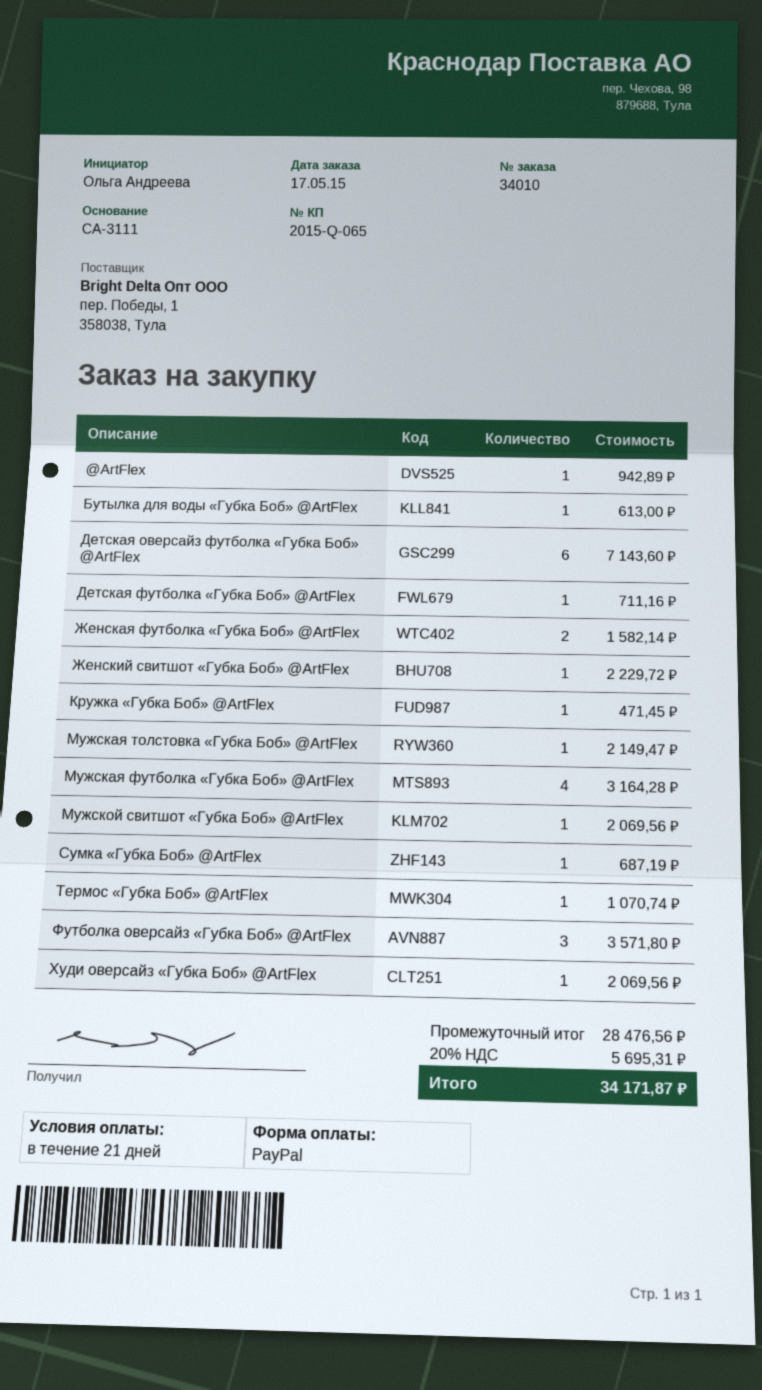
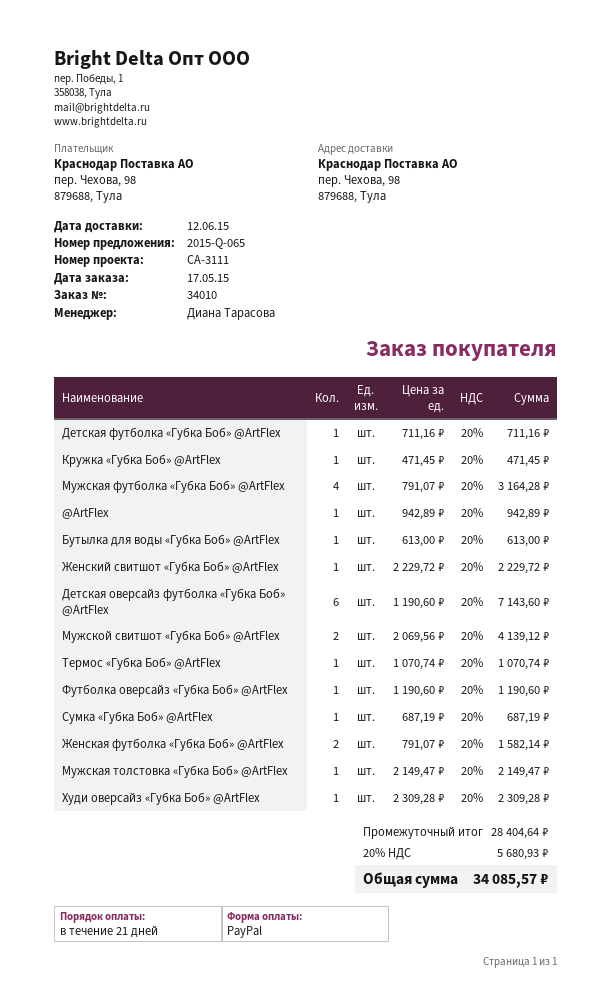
Мужской свитшот «Губка Боб» @ArtFlex: 1 for 2069.56 -> 2 for 4139.12
Футболка оверсайз «Губка Боб» @ArtFlex: 3 for 3571.80 -> 1 for 1190.60
Худи оверсайз «Губка Боб» @ArtFlex: 1 for 2069.56 -> 1 for 2309.28
subtotal: 28476.56 -> 28404.64
tax: 20% = 5695.31 -> 20% = 5680.93
total: 34171.87 -> 34085.57

